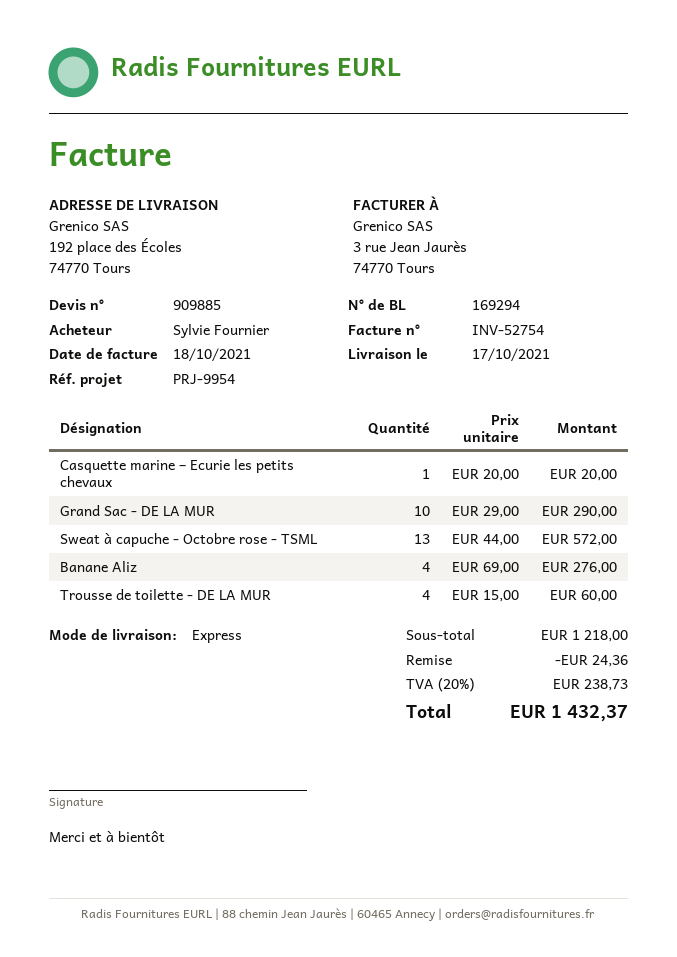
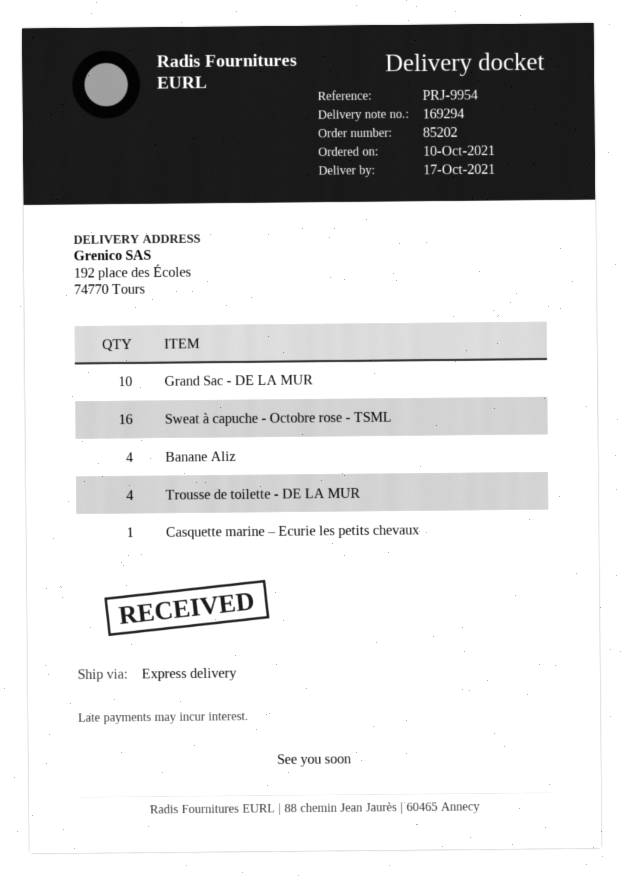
Sweat à capuche - Octobre rose - TSML: 13 -> 16

